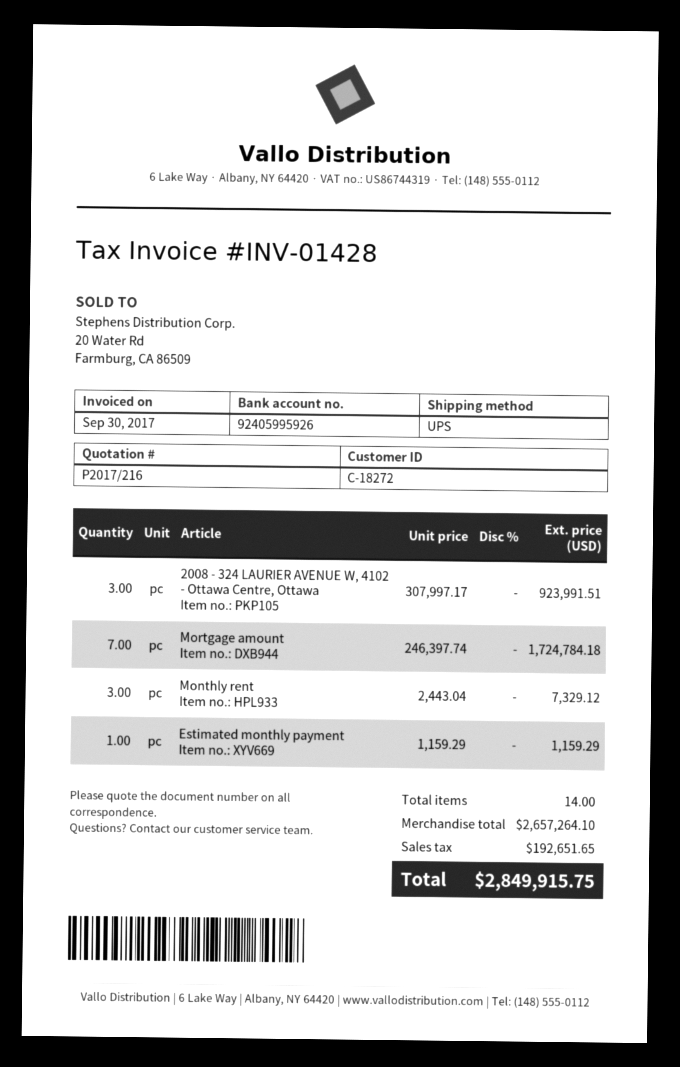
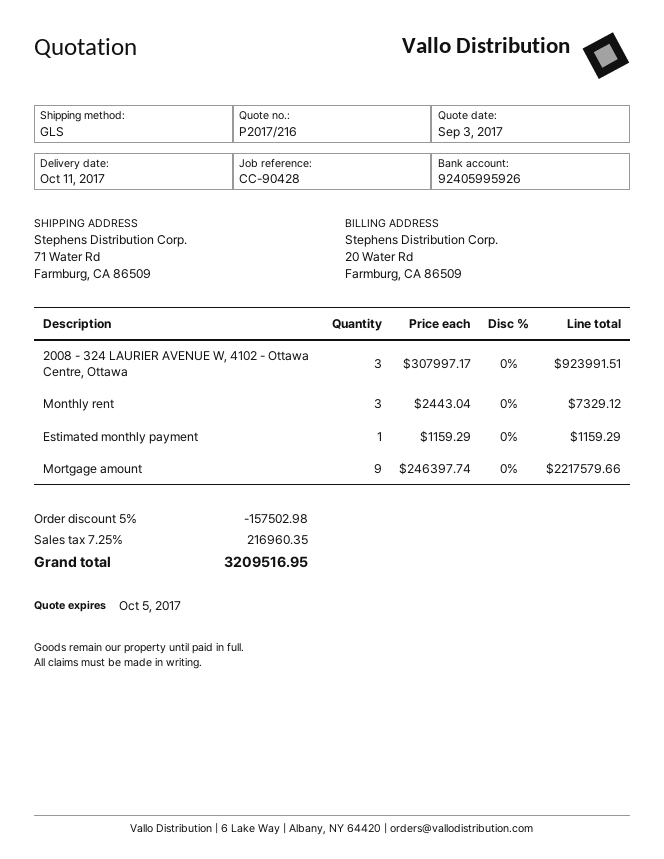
shipping method: UPS -> GLS
Mortgage amount: 7 x 246397.74 = 1724784.18 -> 9 x 246397.74 = 2217579.66
discount: none -> 5% = 157502.98
tax: 192651.65 -> 216960.35
total: 2849915.75 -> 3209516.95

